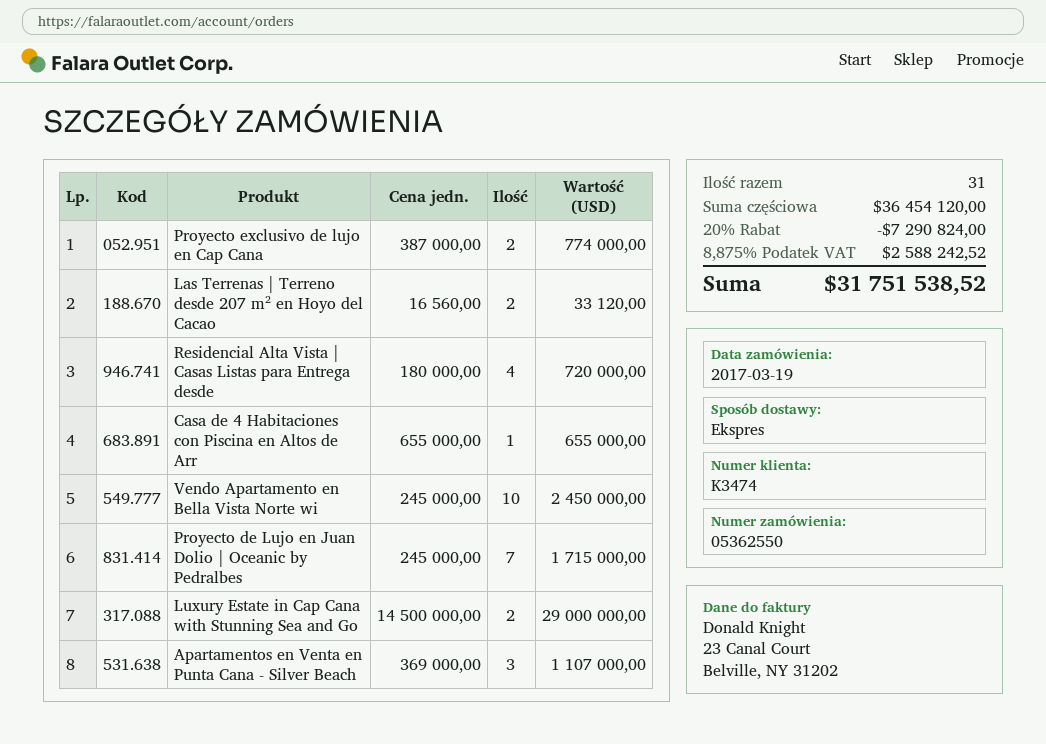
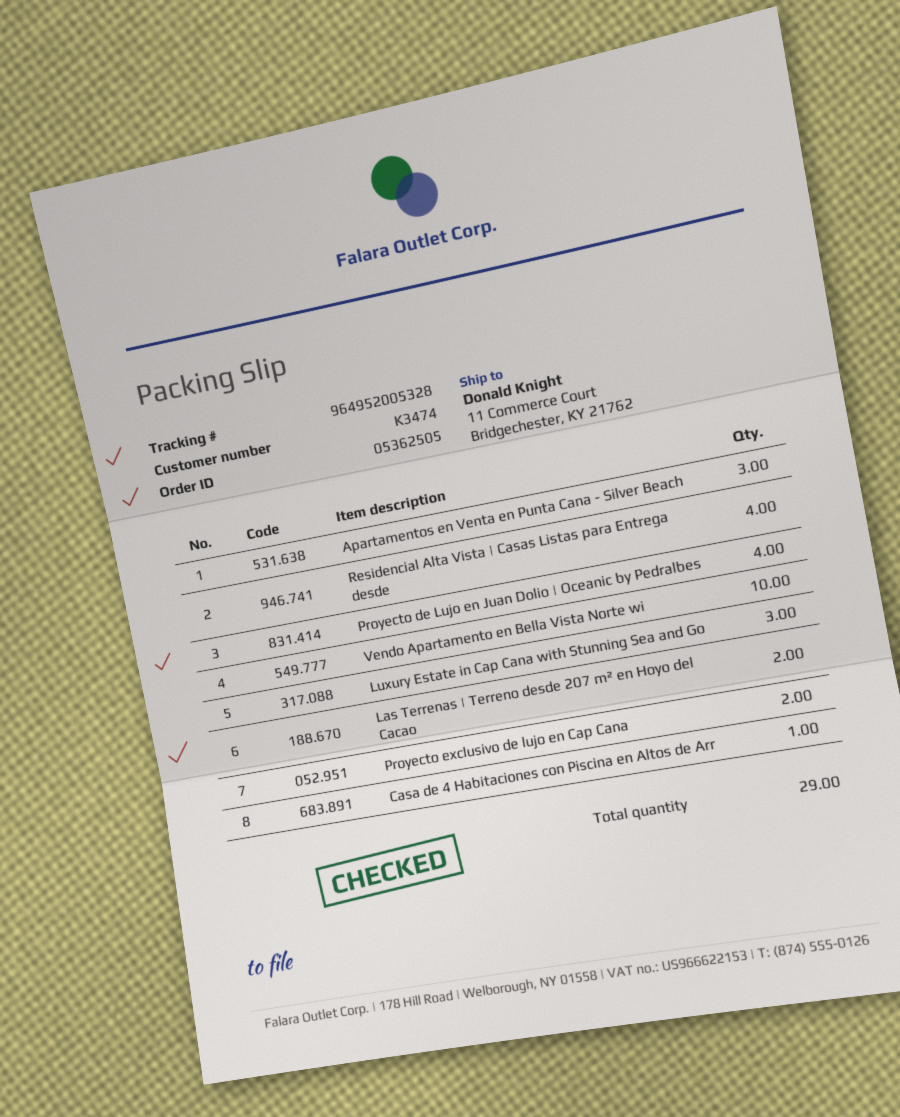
order number: 05362550 -> 05362505
Proyecto de Lujo en Juan Dolio | Oceanic by Pedralbes: 7 -> 4
Luxury Estate in Cap Cana with Stunning Sea and Go: 2 -> 3
total quantity: 31 -> 29

